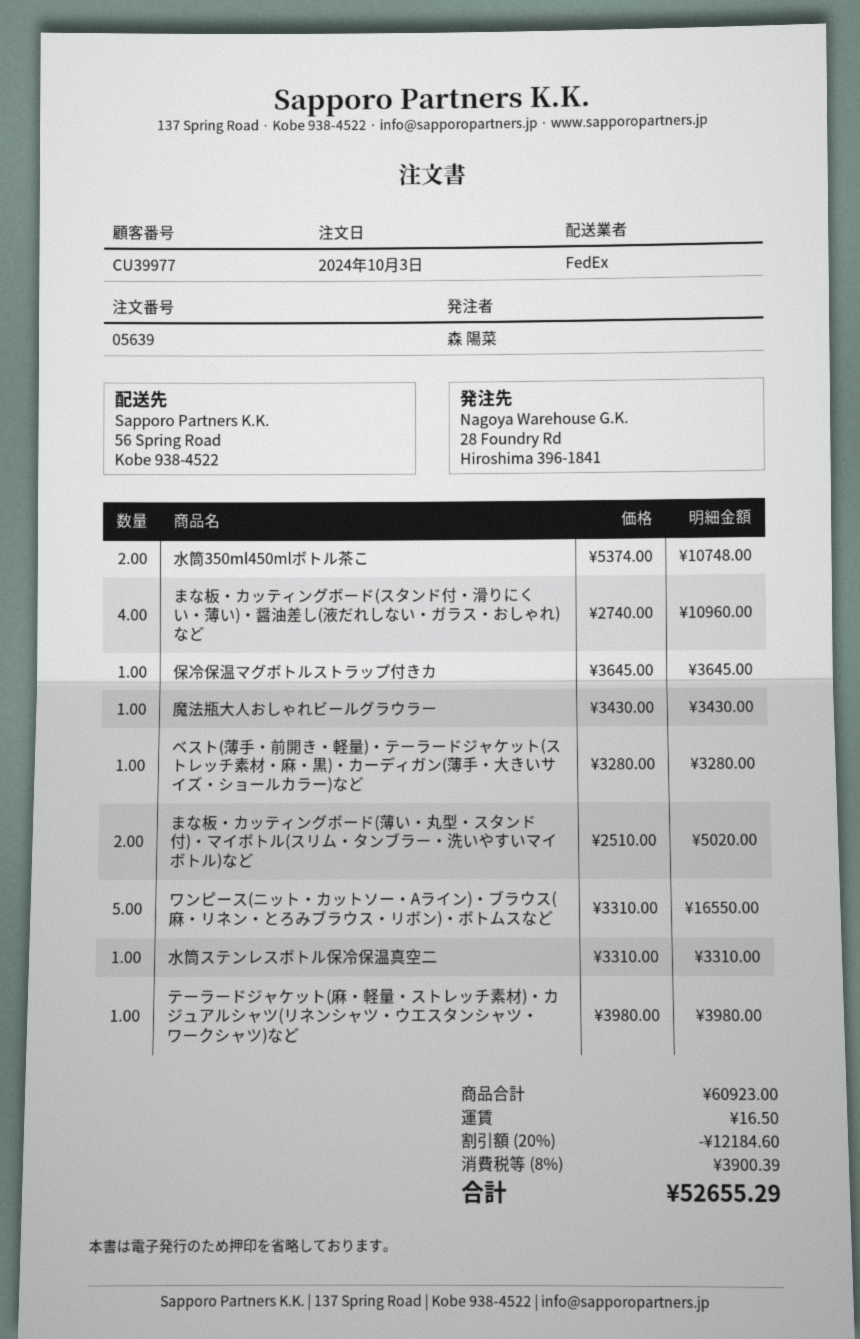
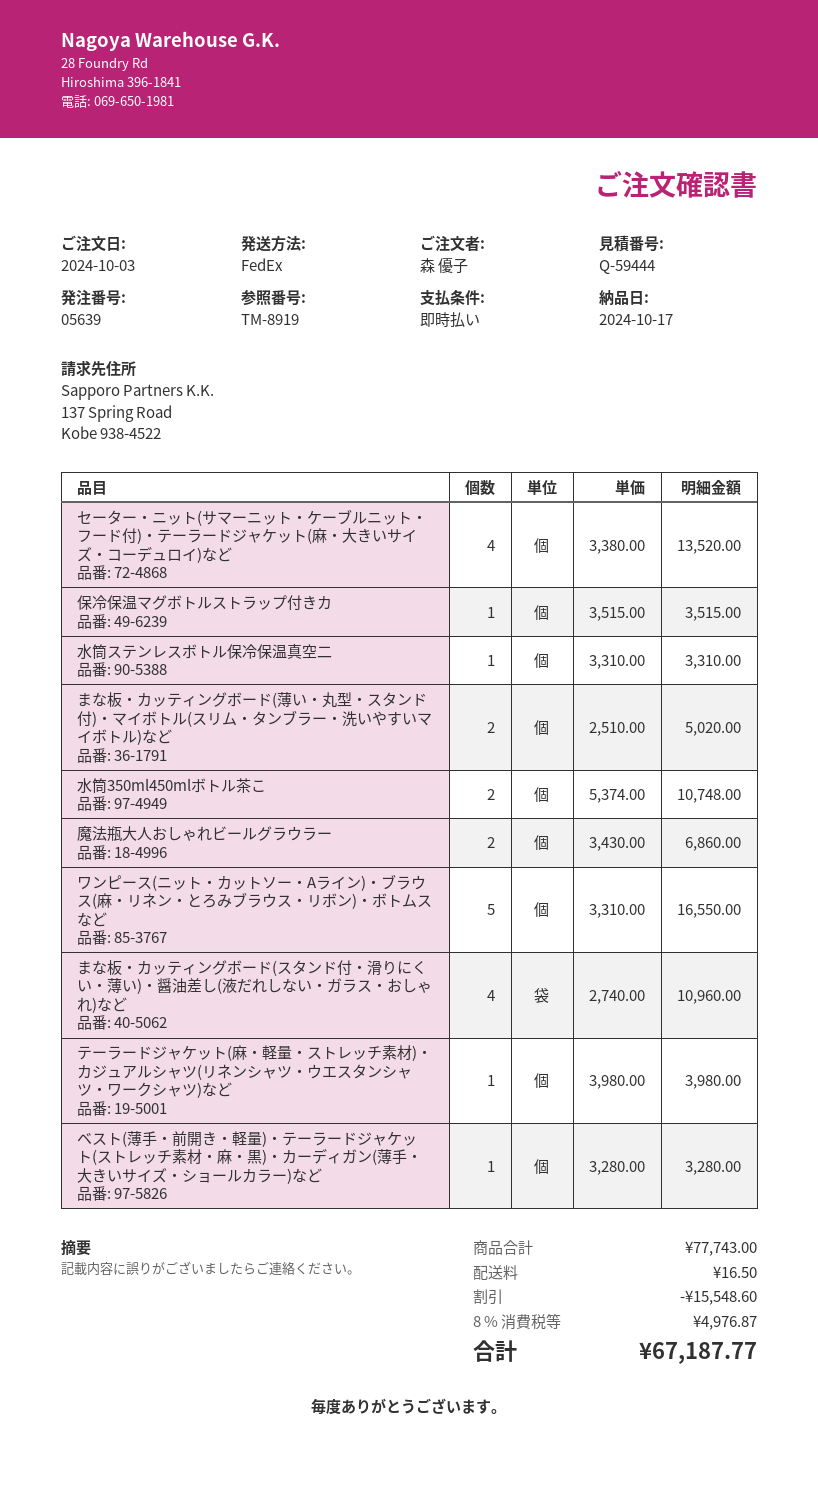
ordered by: 森 陽菜 -> 森 優子
保冷保温マグボトルストラップ付きカ: 1 x 3645.00 = 3645.00 -> 1 x 3515.00 = 3515.00
魔法瓶大人おしゃれビールグラウラー: 1 x 3430.00 = 3430.00 -> 2 x 3430.00 = 6860.00
セーター・ニット(サマーニット・ケーブルニット・フード付)・テーラードジャケット(麻・大きいサイズ・コーデュロイ)など: none -> 4 x 3380.00 = 13520.00
subtotal: 60923.00 -> 77743.00
discount: 12184.60 -> 15548.60
tax: 8% = 3900.39 -> 8% = 4976.87
total: 52655.29 -> 67187.77

